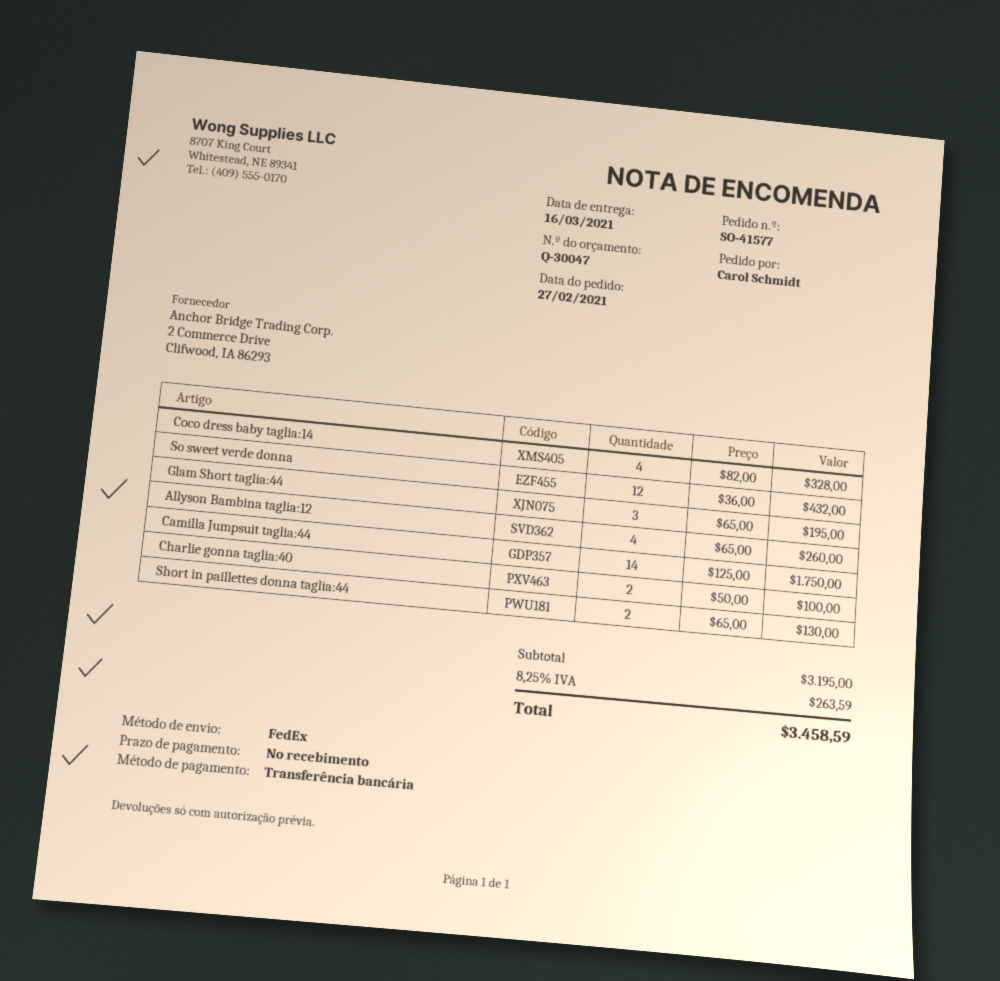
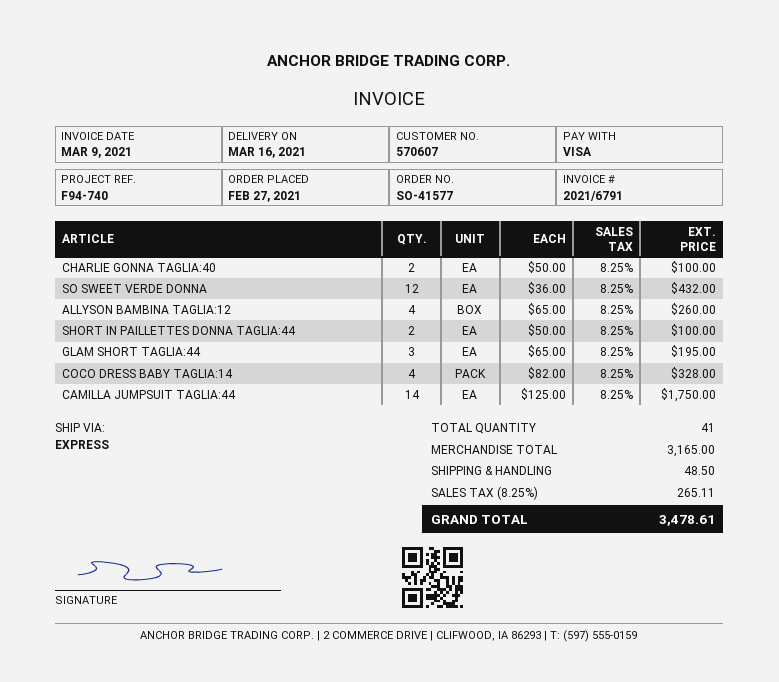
payment method: bank transfer -> Visa
shipping method: FedEx -> express
Short in paillettes donna taglia:44: 2 x 65.00 = 130.00 -> 2 x 50.00 = 100.00
subtotal: 3195.00 -> 3165.00
shipping: none -> 48.50
tax: 8.25% = 263.59 -> 8.25% = 265.11
total: 3458.59 -> 3478.61

